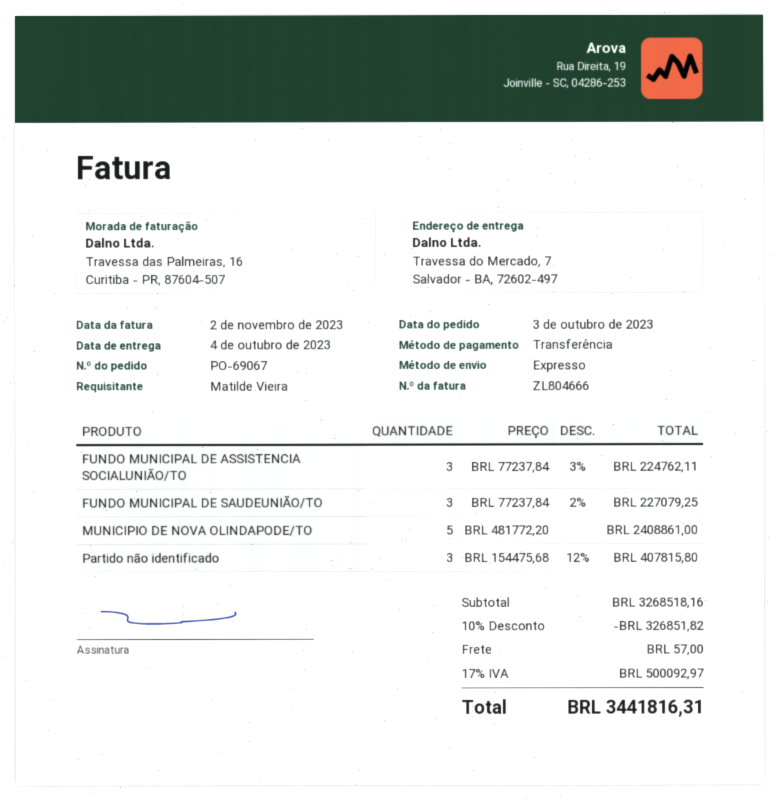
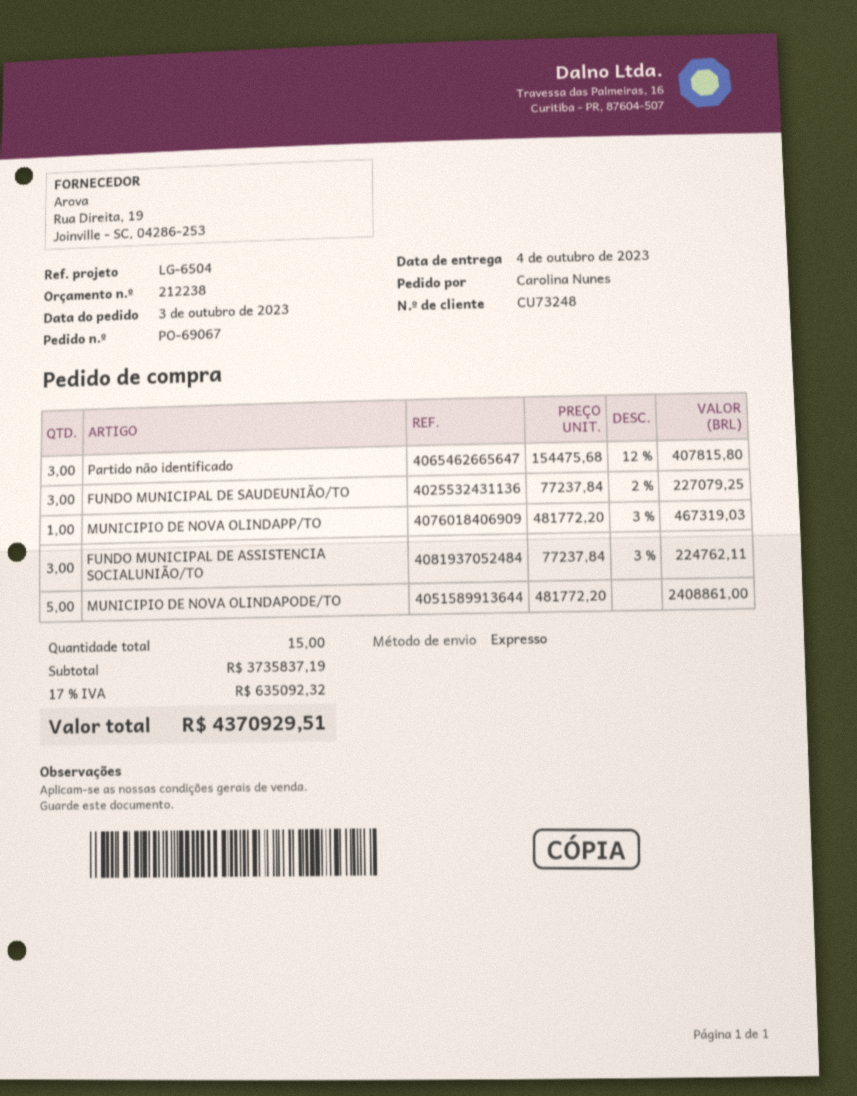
ordered by: Matilde Vieira -> Carolina Nunes
MUNICIPIO DE NOVA OLINDAPP/TO: none -> 1 x 481772.20 - 3% = 467319.03
subtotal: 3268518.16 -> 3735837.19
discount: 10% = 326851.82 -> none
shipping: 57.00 -> none
tax: 17% = 500092.97 -> 17% = 635092.32
total: 3441816.31 -> 4370929.51

